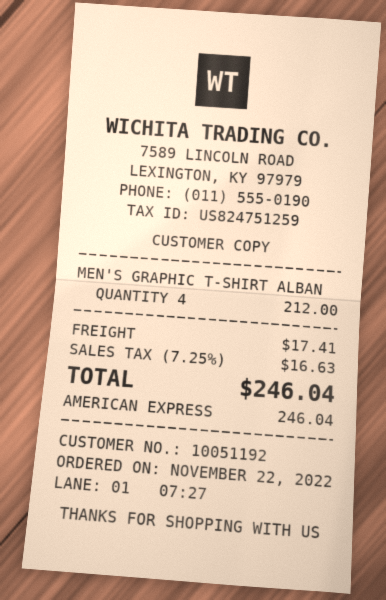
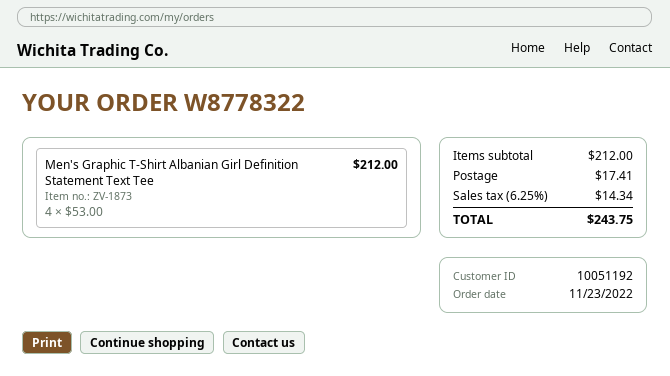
order date: 2022-11-22 -> 2022-11-23
tax: 7.25% = 16.63 -> 6.25% = 14.34
total: 246.04 -> 243.75

